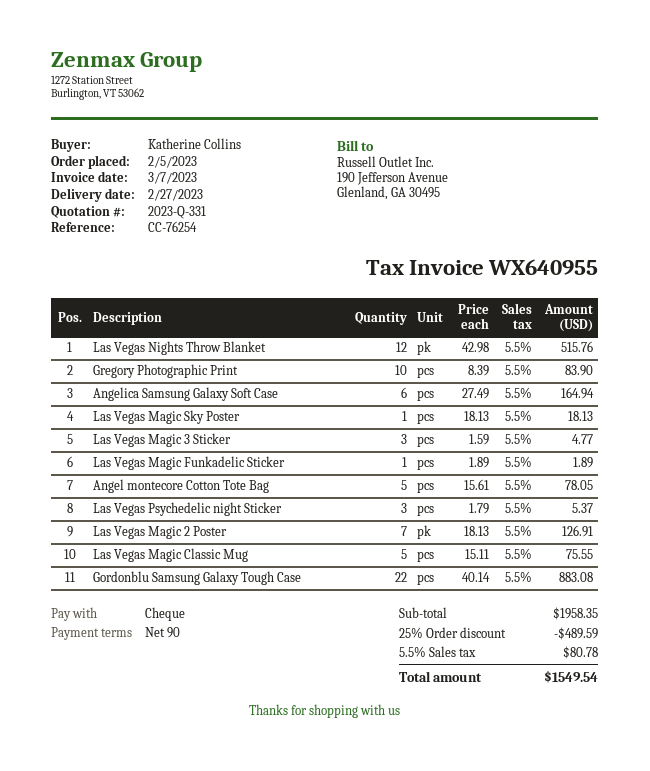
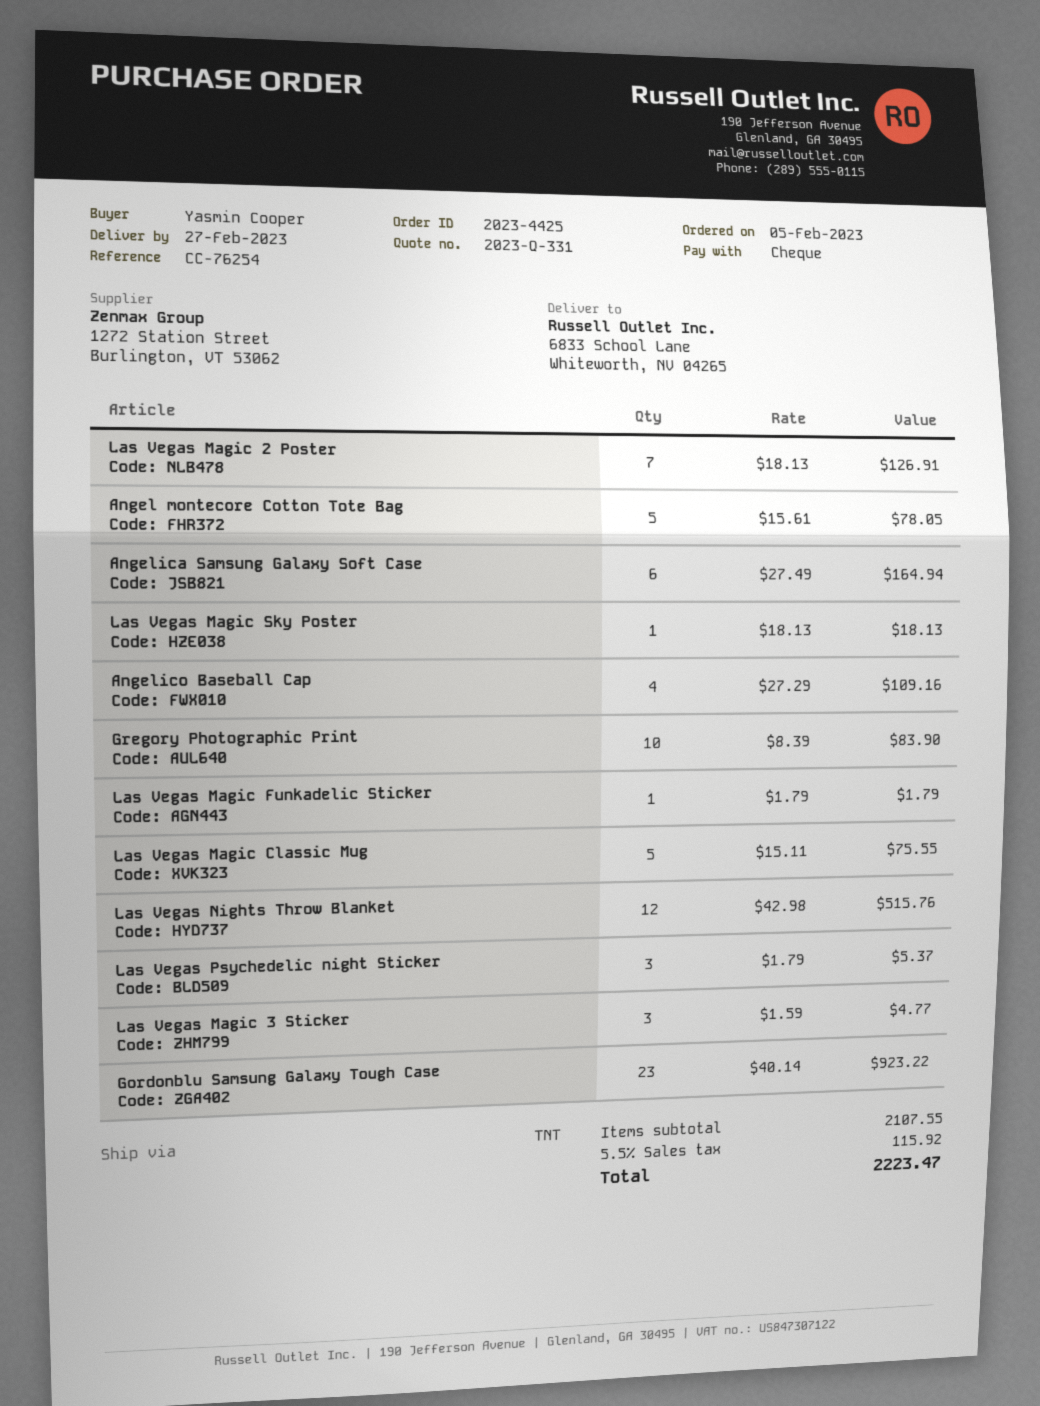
ordered by: Katherine Collins -> Yasmin Cooper
Las Vegas Magic Funkadelic Sticker: 1 x 1.89 = 1.89 -> 1 x 1.79 = 1.79
Gordonblu Samsung Galaxy Tough Case: 22 x 40.14 = 883.08 -> 23 x 40.14 = 923.22
Angelico Baseball Cap: none -> 4 x 27.29 = 109.16
subtotal: 1958.35 -> 2107.55
discount: 25% = 489.59 -> none
tax: 5.5% = 80.78 -> 5.5% = 115.92
total: 1549.54 -> 2223.47

